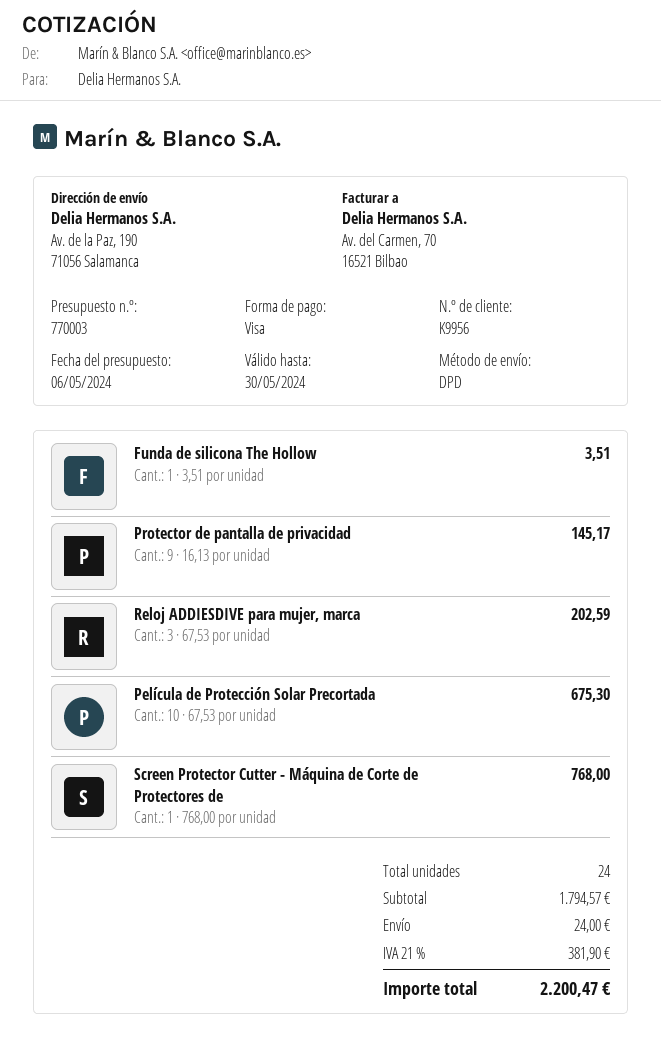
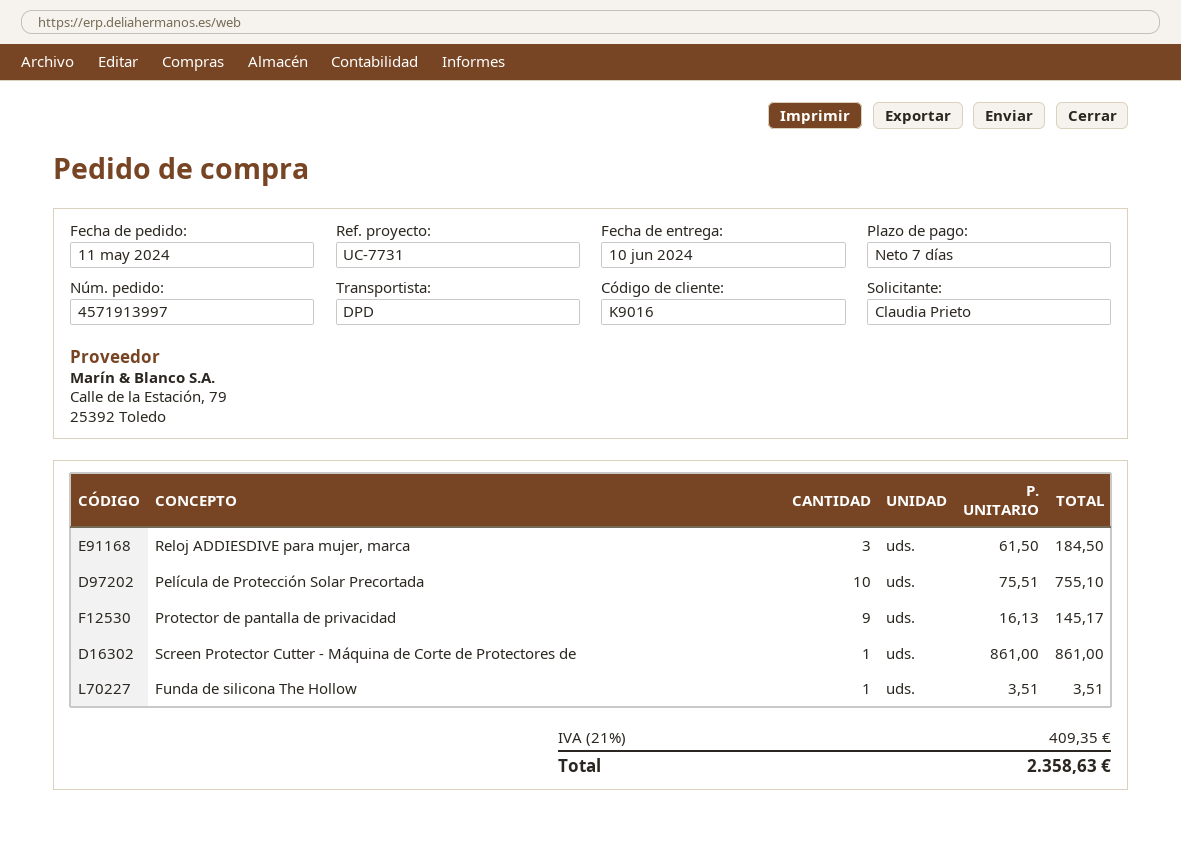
customer number: K9956 -> K9016
Reloj ADDIESDIVE para mujer, marca: 3 x 67.53 = 202.59 -> 3 x 61.50 = 184.50
Película de Protección Solar Precortada: 10 x 67.53 = 675.30 -> 10 x 75.51 = 755.10
Screen Protector Cutter - Máquina de Corte de Protectores de: 1 x 768.00 = 768.00 -> 1 x 861.00 = 861.00
shipping: 24.00 -> none
tax: 21% = 381.90 -> 21% = 409.35
total: 2200.47 -> 2358.63

